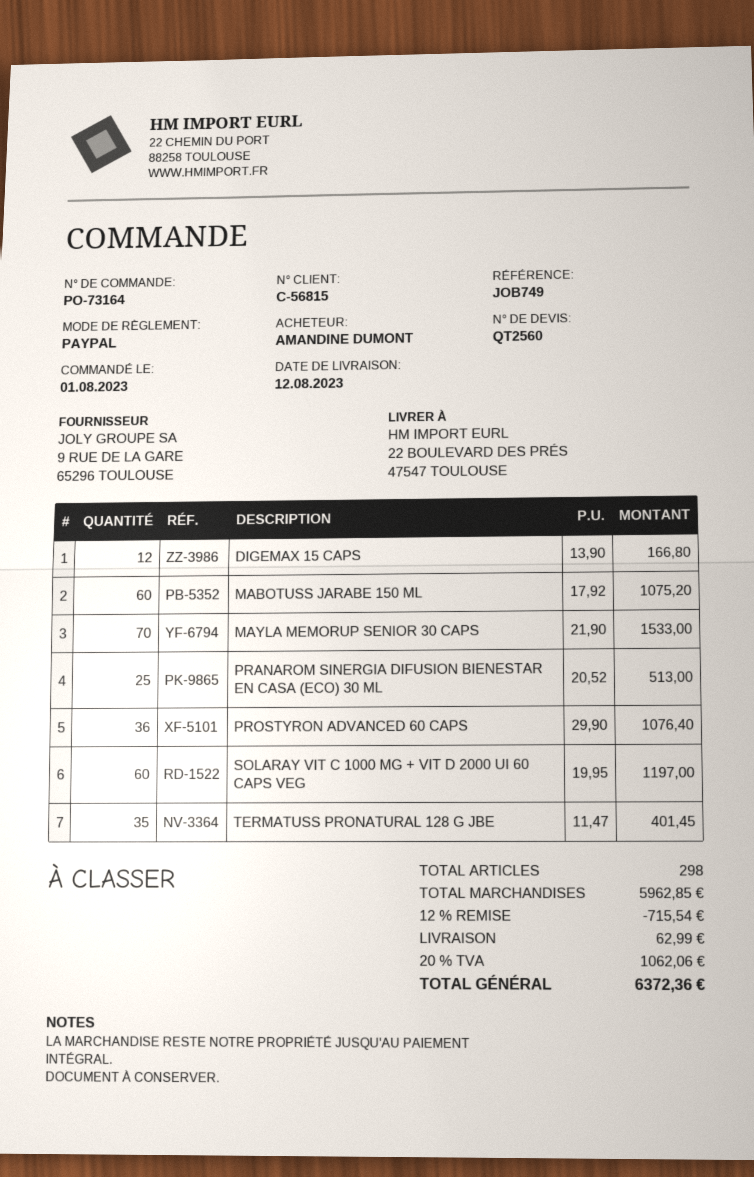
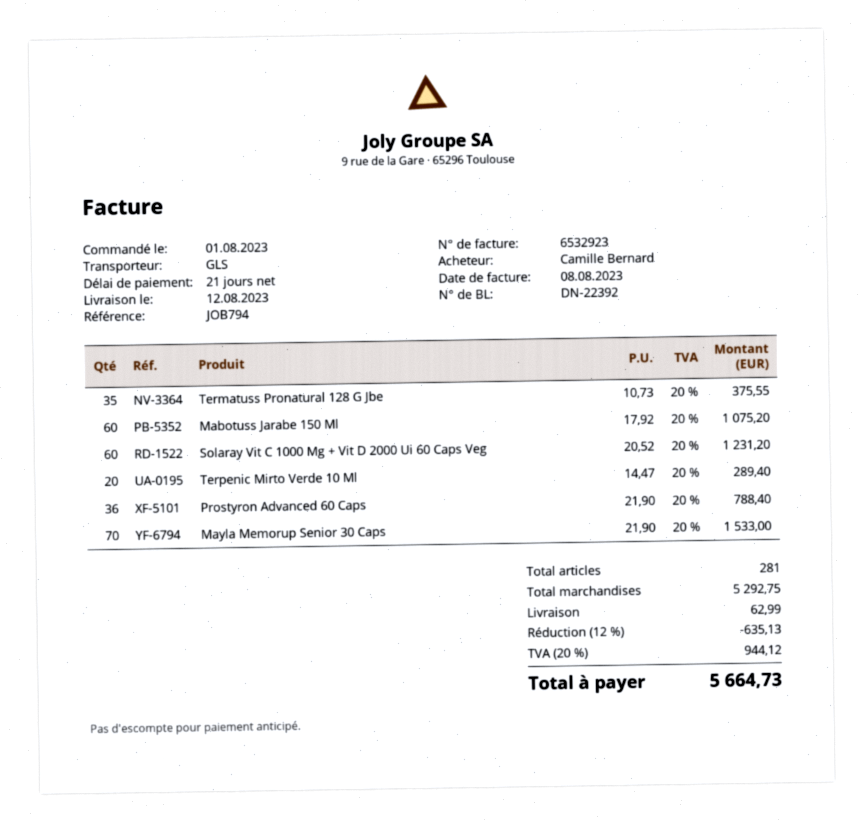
reference: JOB749 -> JOB794
ordered by: AMANDINE DUMONT -> Camille Bernard
DIGEMAX 15 CAPS: 12 x 13.90 = 166.80 -> none
PRANAROM SINERGIA DIFUSION BIENESTAR EN CASA (ECO) 30 ML: 25 x 20.52 = 513.00 -> none
PROSTYRON ADVANCED 60 CAPS: 36 x 29.90 = 1076.40 -> 36 x 21.90 = 788.40
SOLARAY VIT C 1000 MG + VIT D 2000 UI 60 CAPS VEG: 60 x 19.95 = 1197.00 -> 60 x 20.52 = 1231.20
TERMATUSS PRONATURAL 128 G JBE: 35 x 11.47 = 401.45 -> 35 x 10.73 = 375.55
Terpenic Mirto Verde 10 Ml: none -> 20 x 14.47 = 289.40
total quantity: 298 -> 281
subtotal: 5962.85 -> 5292.75
discount: 12% = 715.54 -> 12% = 635.13
tax: 20% = 1062.06 -> 20% = 944.12
total: 6372.36 -> 5664.73

